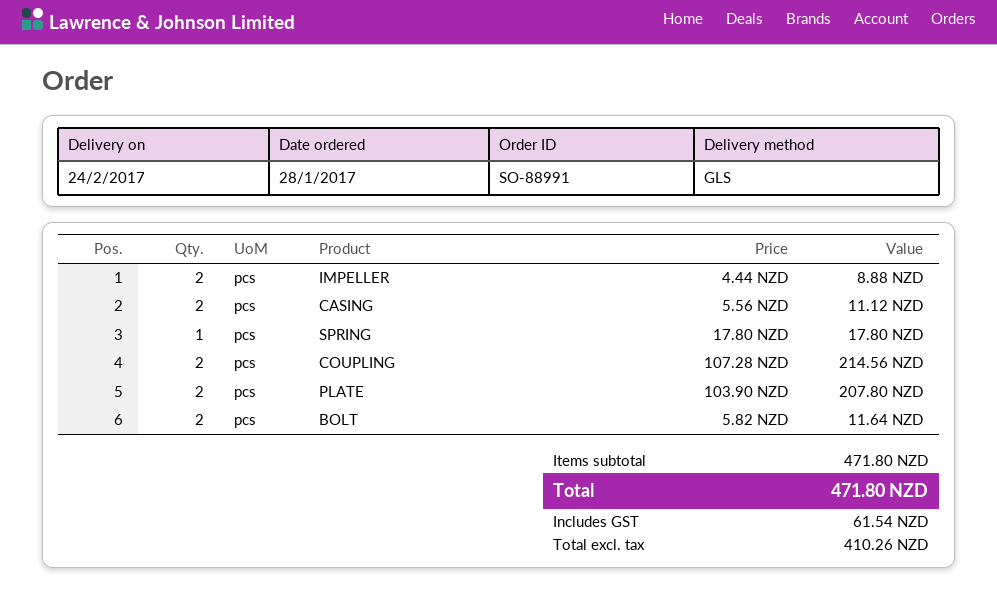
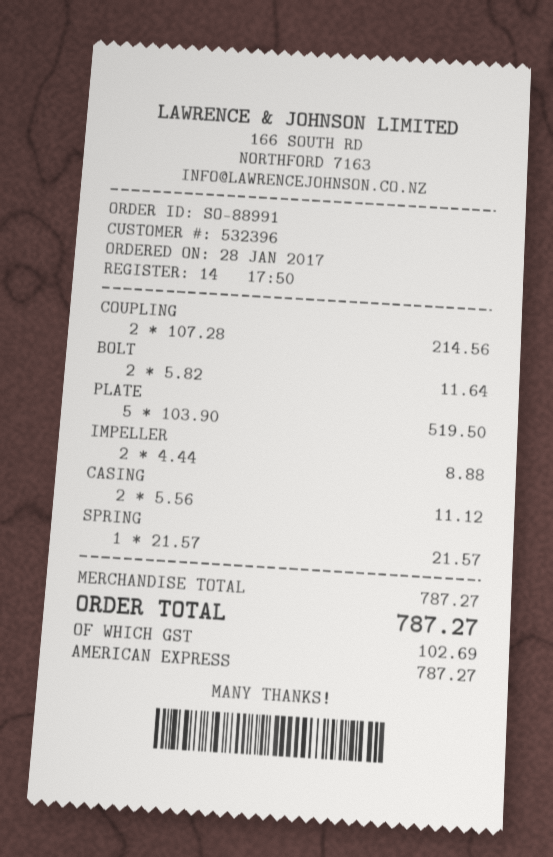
SPRING: 1 x 17.80 = 17.80 -> 1 x 21.57 = 21.57
PLATE: 2 x 103.90 = 207.80 -> 5 x 103.90 = 519.50
subtotal: 471.80 -> 787.27
tax: 61.54 -> 102.69
total: 471.80 -> 787.27

